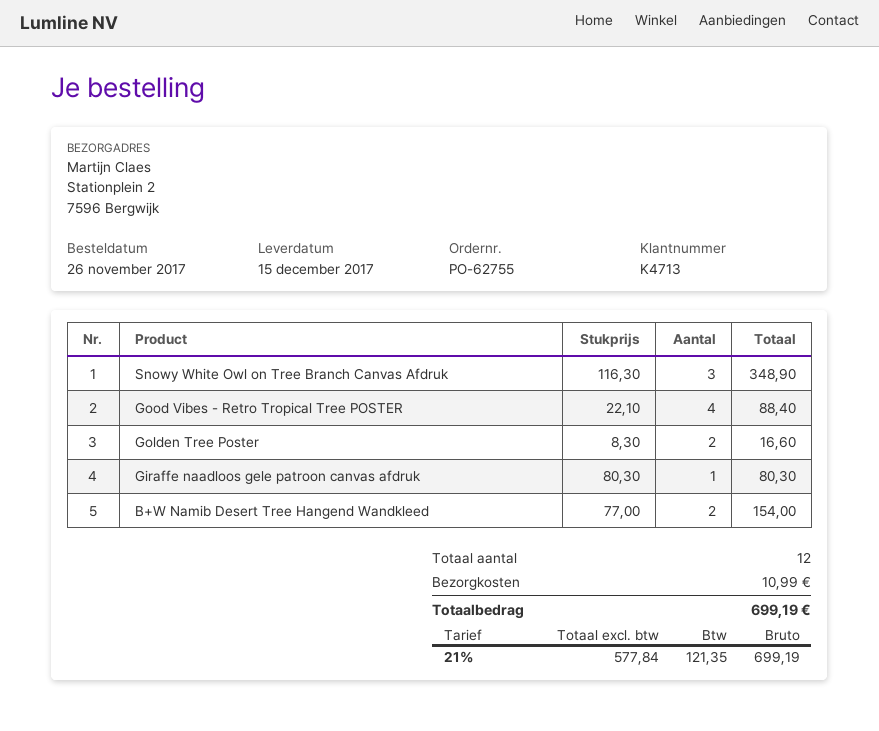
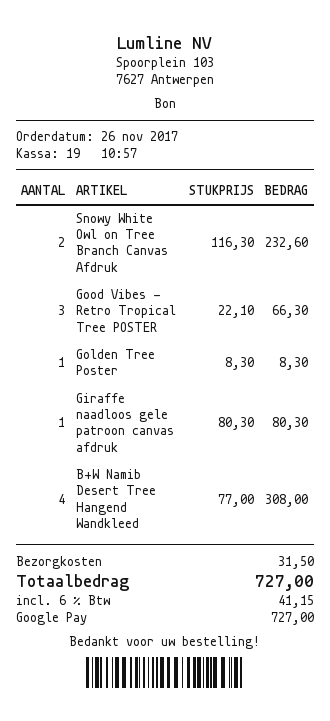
Snowy White Owl on Tree Branch Canvas Afdruk: 3 x 116.30 = 348.90 -> 2 x 116.30 = 232.60
Good Vibes - Retro Tropical Tree POSTER: 4 x 22.10 = 88.40 -> 3 x 22.10 = 66.30
Golden Tree Poster: 2 x 8.30 = 16.60 -> 1 x 8.30 = 8.30
B+W Namib Desert Tree Hangend Wandkleed: 2 x 77.00 = 154.00 -> 4 x 77.00 = 308.00
shipping: 10.99 -> 31.50
tax: 21% = 121.35 -> 6% = 41.15
total: 699.19 -> 727.00

